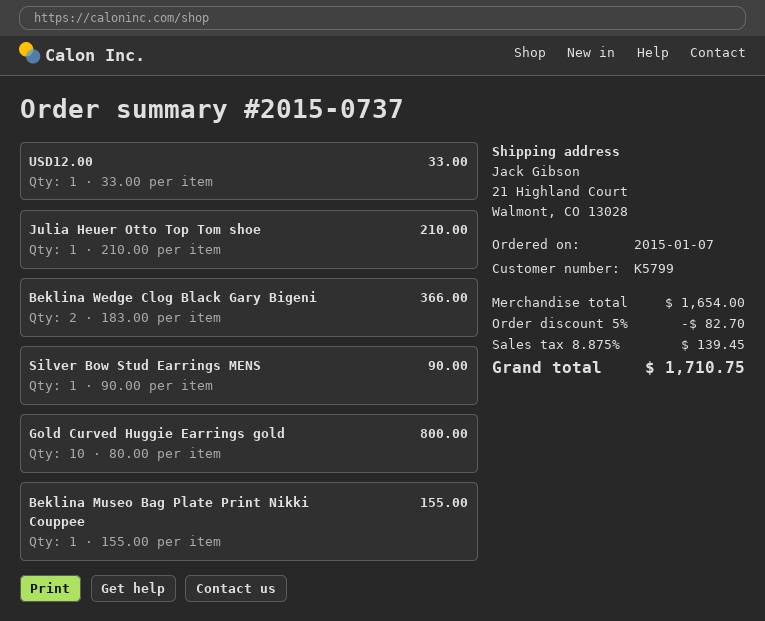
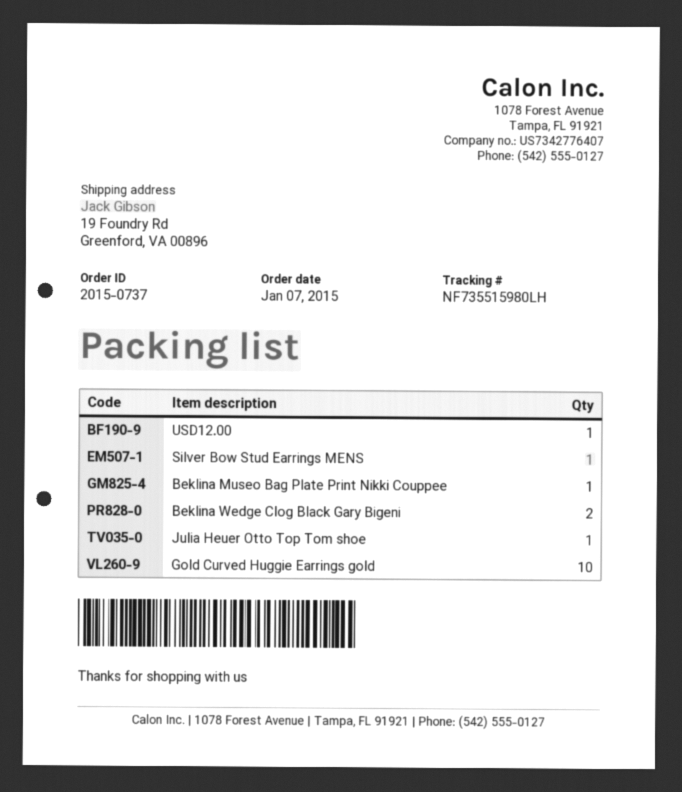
ship to: 21 Highland Court, Walmont, CO 13028 -> 19 Foundry Rd, Greenford, VA 00896

